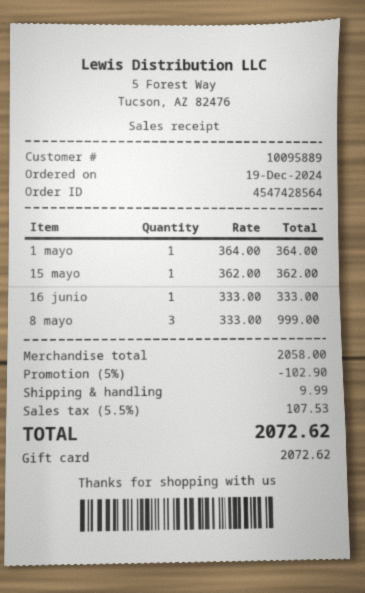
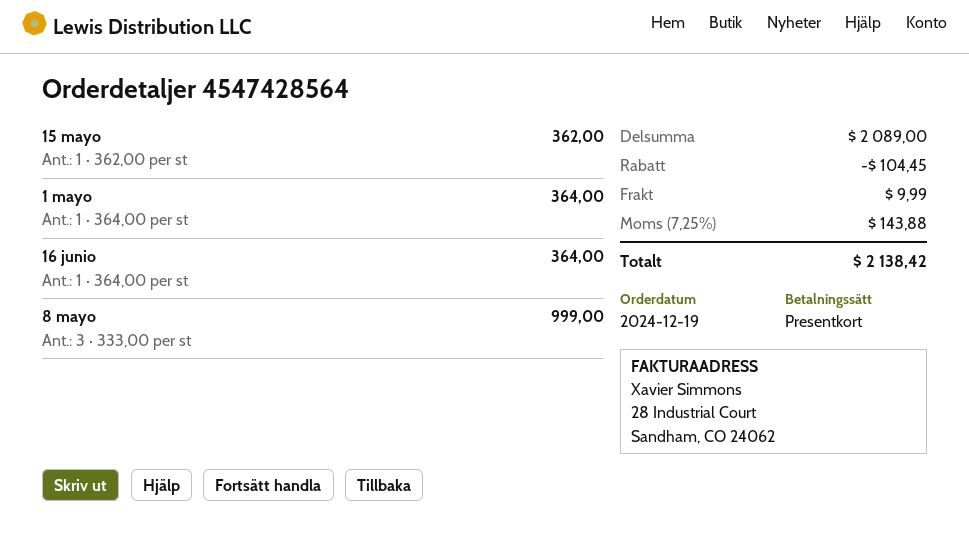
16 junio: 1 x 333.00 = 333.00 -> 1 x 364.00 = 364.00
subtotal: 2058.00 -> 2089.00
discount: 102.90 -> 104.45
tax: 5.5% = 107.53 -> 7.25% = 143.88
total: 2072.62 -> 2138.42

